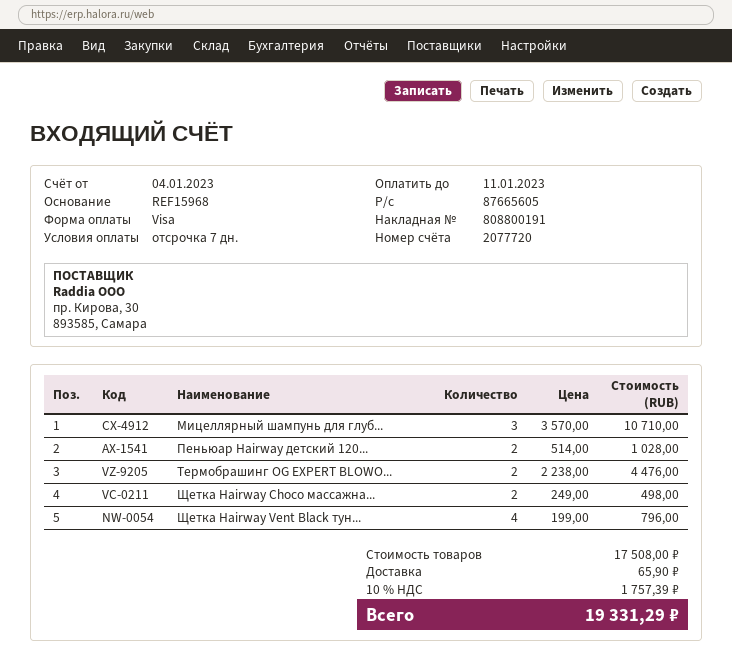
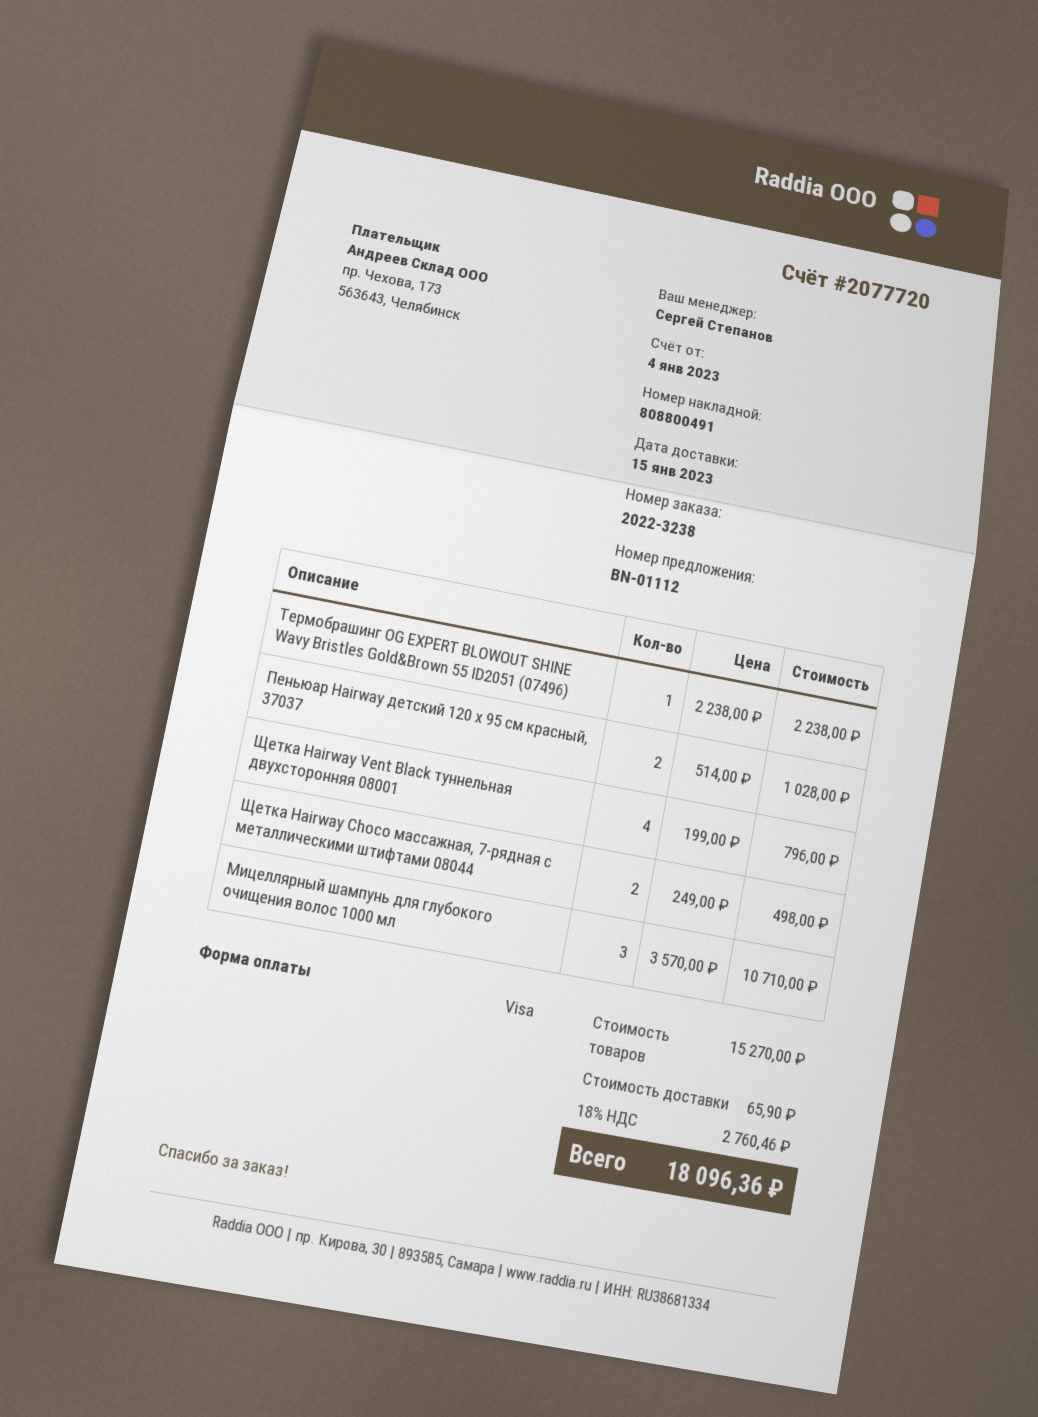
delivery note number: 808800191 -> 808800491
Термобрашинг OG EXPERT BLOWO...: 2 x 2238.00 = 4476.00 -> 1 x 2238.00 = 2238.00
subtotal: 17508.00 -> 15270.00
tax: 10% = 1757.39 -> 18% = 2760.46
total: 19331.29 -> 18096.36

